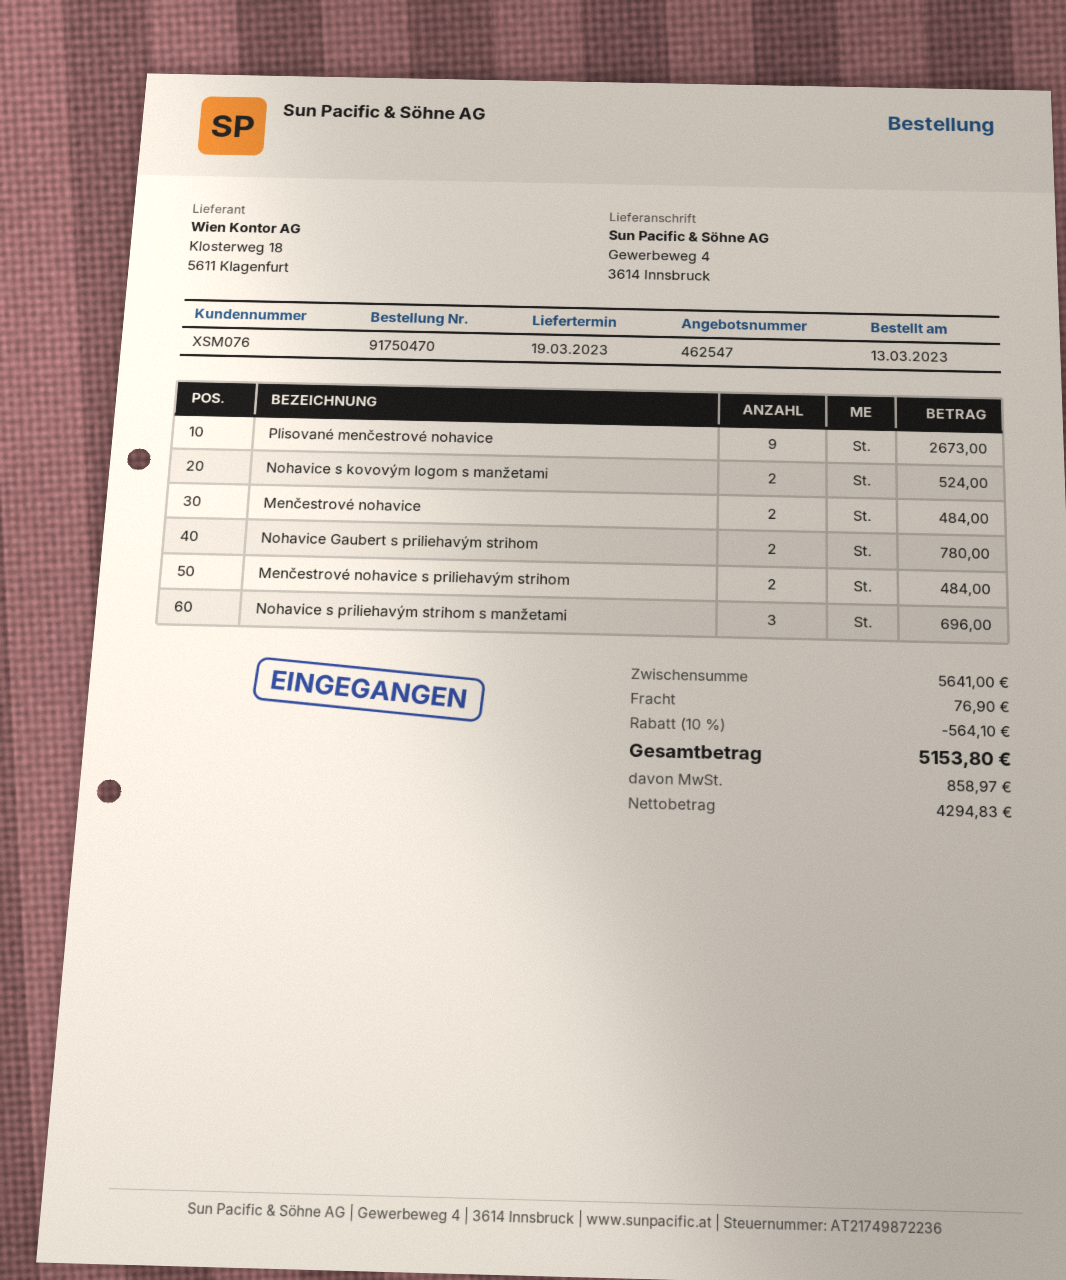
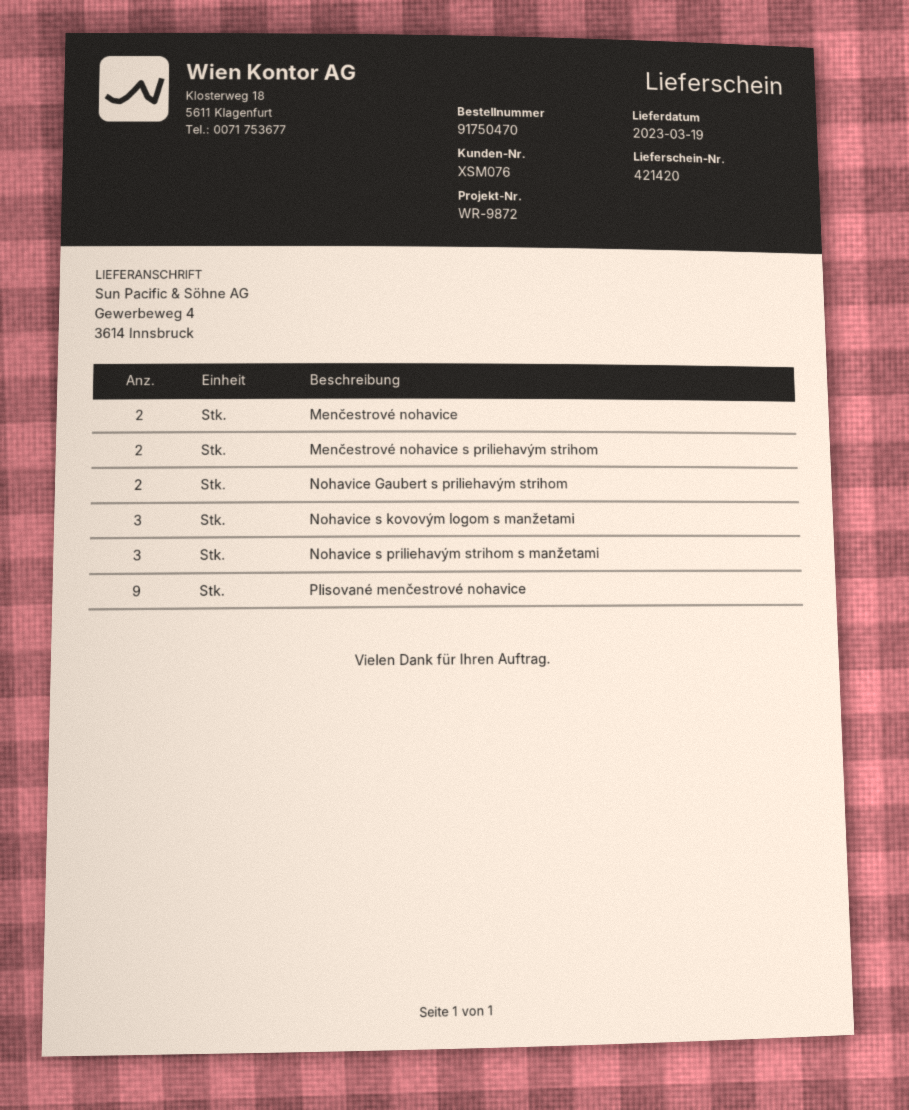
Nohavice s kovovým logom s manžetami: 2 -> 3

